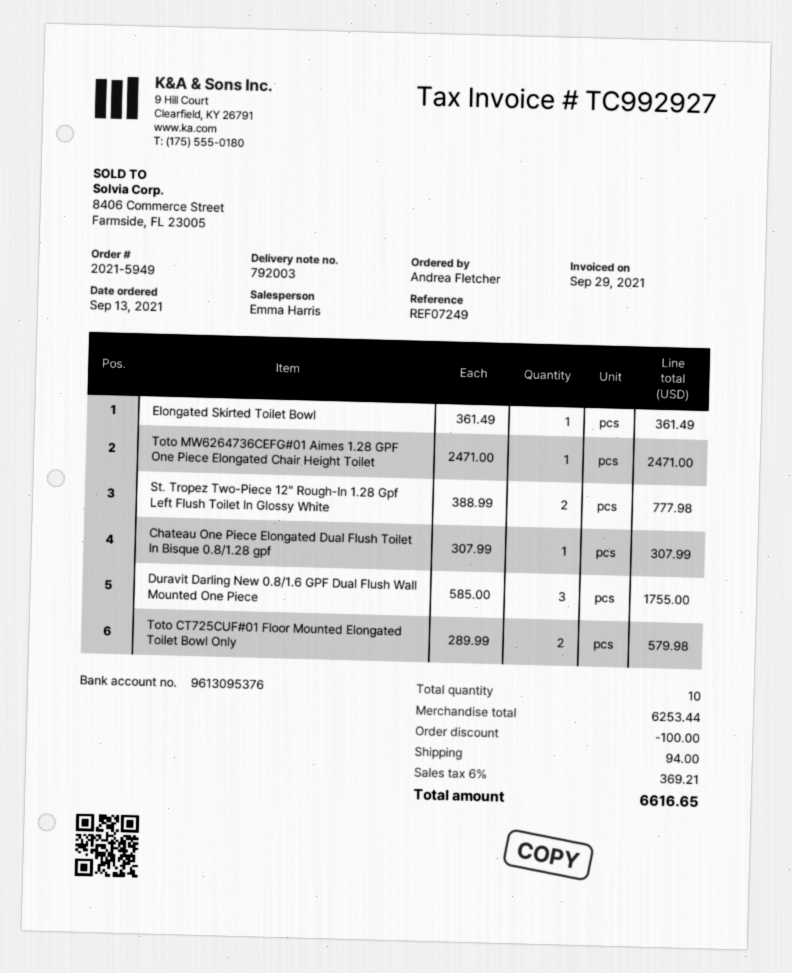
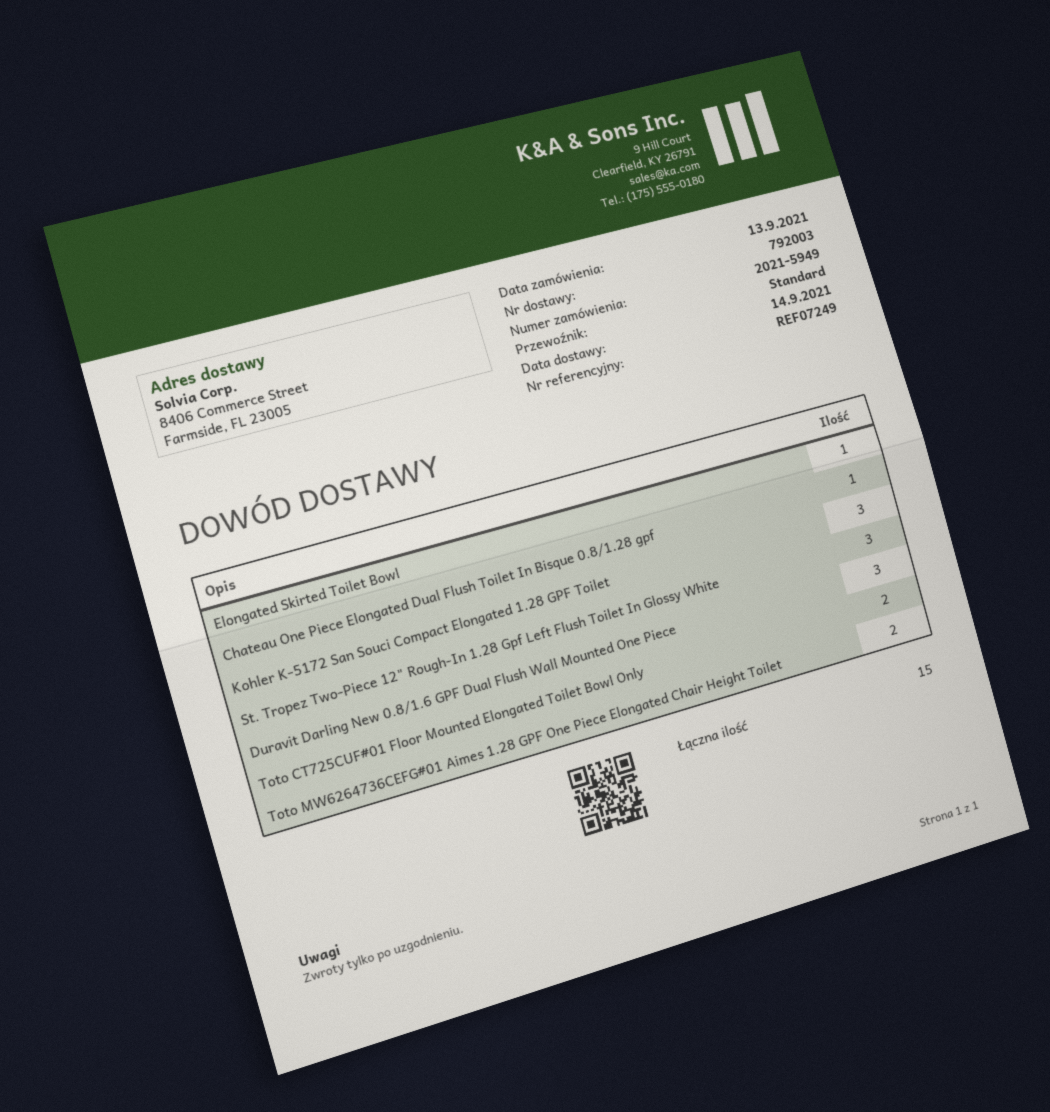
Toto MW6264736CEFG#01 Aimes 1.28 GPF One Piece Elongated Chair Height Toilet: 1 -> 2
St. Tropez Two-Piece 12" Rough-In 1.28 Gpf Left Flush Toilet In Glossy White: 2 -> 3
Kohler K-5172 San Souci Compact Elongated 1.28 GPF Toilet: none -> 3
total quantity: 10 -> 15

